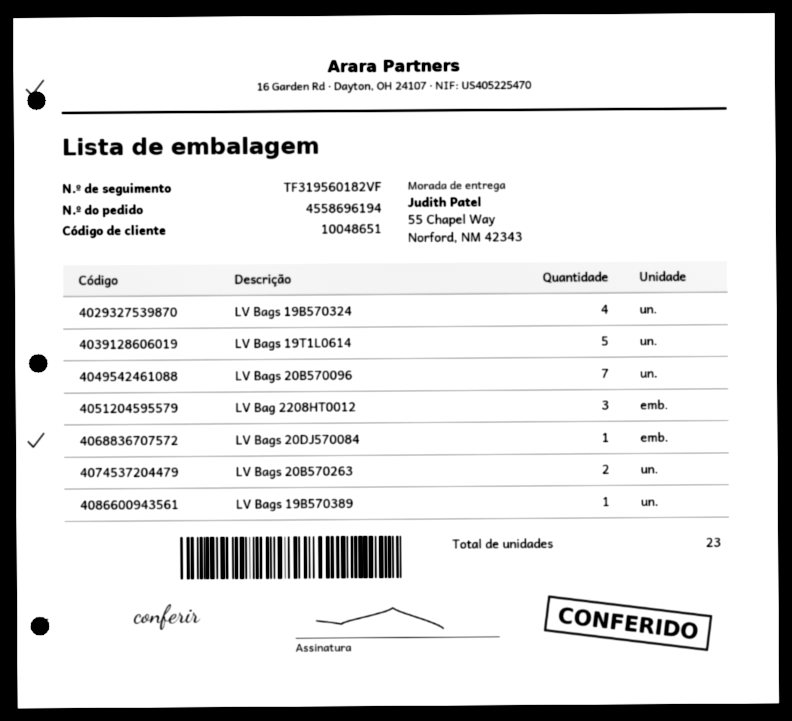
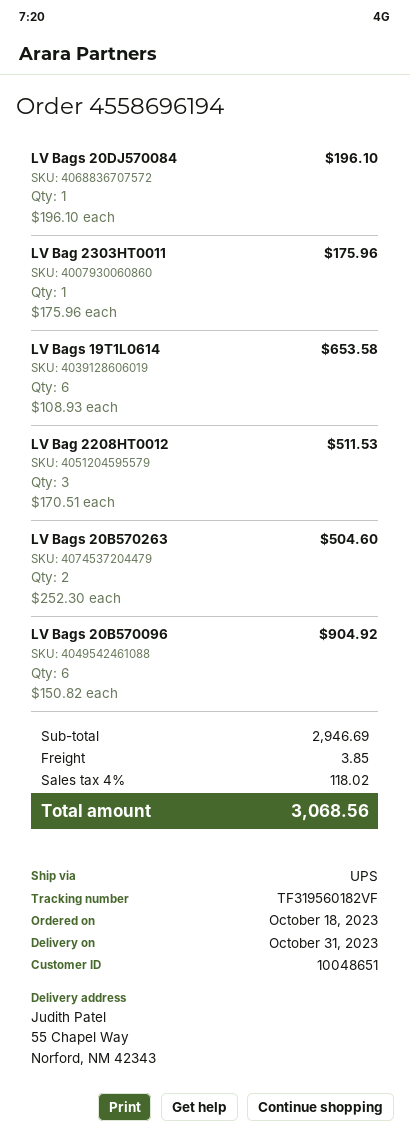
LV Bags 19B570324: 4 -> none
LV Bags 19T1L0614: 5 -> 6
LV Bags 20B570096: 7 -> 6
LV Bags 19B570389: 1 -> none
LV Bag 2303HT0011: none -> 1

